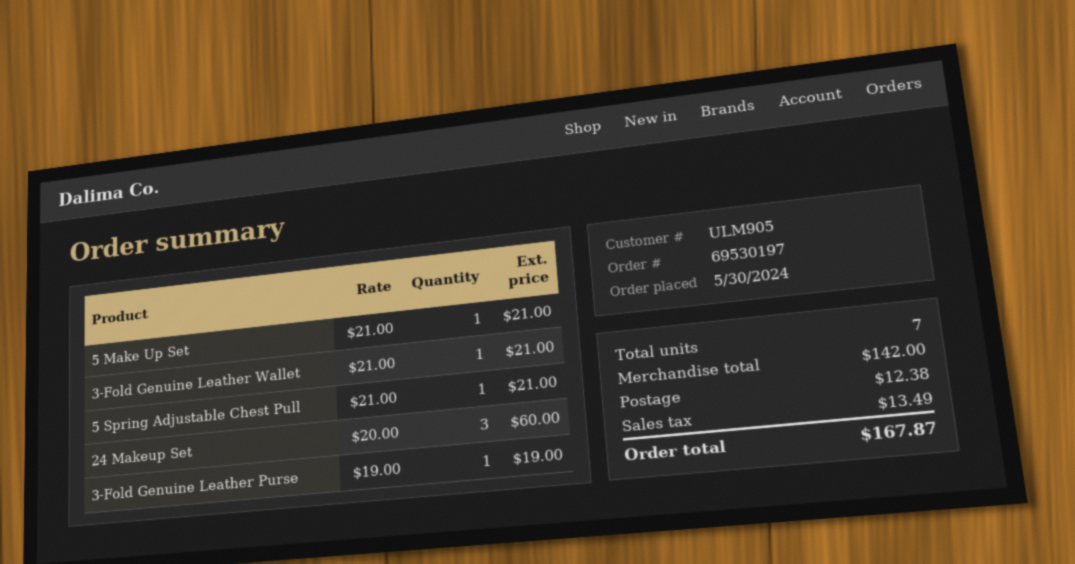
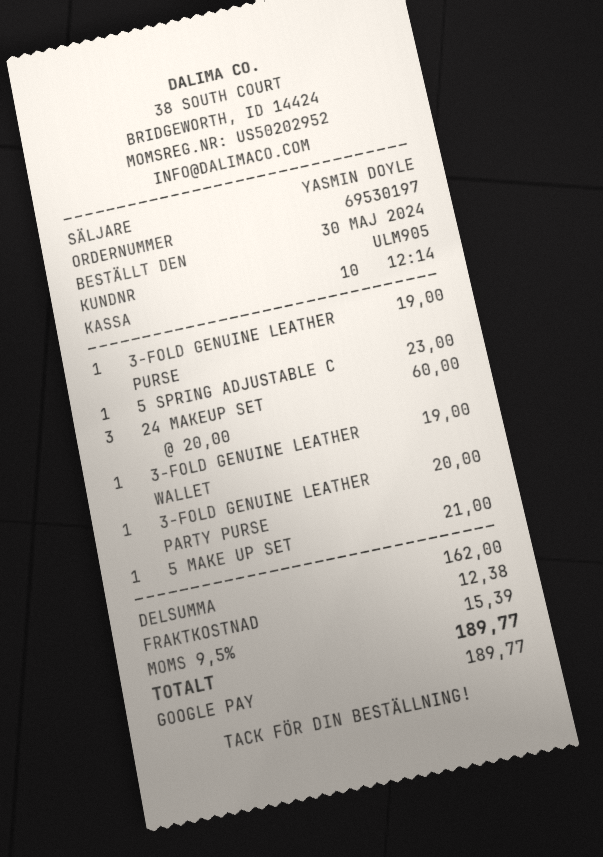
3-Fold Genuine Leather Wallet: 1 x 21.00 = 21.00 -> 1 x 19.00 = 19.00
5 Spring Adjustable Chest Pull: 1 x 21.00 = 21.00 -> 1 x 23.00 = 23.00
3-FOLD GENUINE LEATHER PARTY PURSE: none -> 1 x 20.00 = 20.00
subtotal: 142.00 -> 162.00
tax: 13.49 -> 15.39
total: 167.87 -> 189.77

